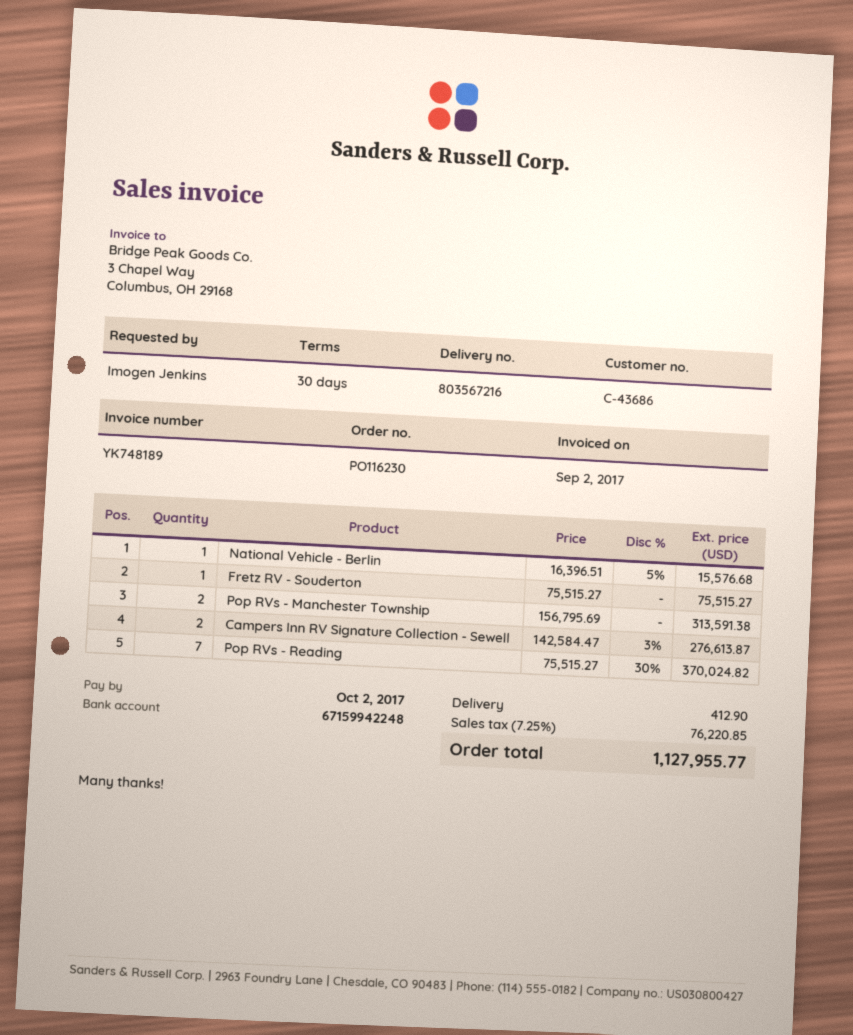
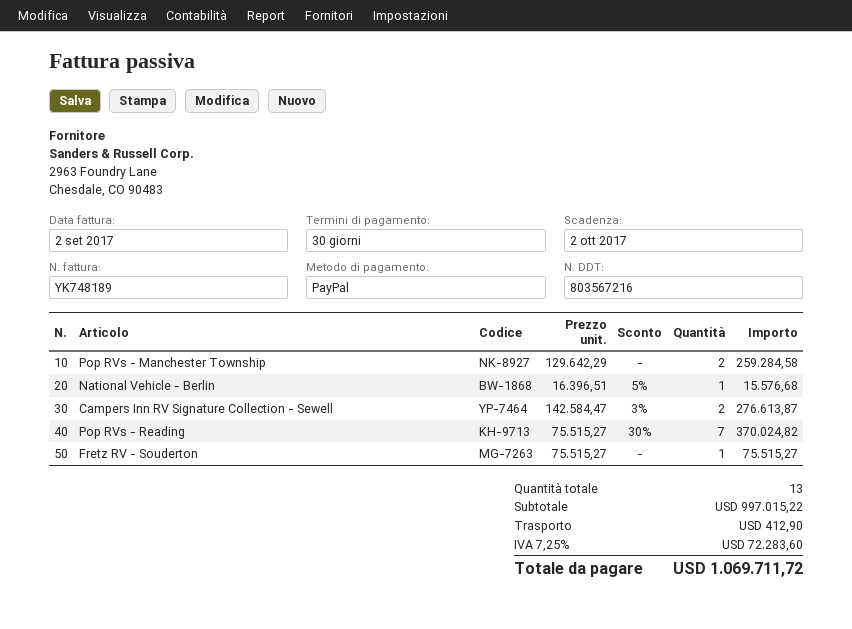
Pop RVs - Manchester Township: 2 x 156795.69 = 313591.38 -> 2 x 129642.29 = 259284.58
tax: 7.25% = 76220.85 -> 7.25% = 72283.60
total: 1127955.77 -> 1069711.72

